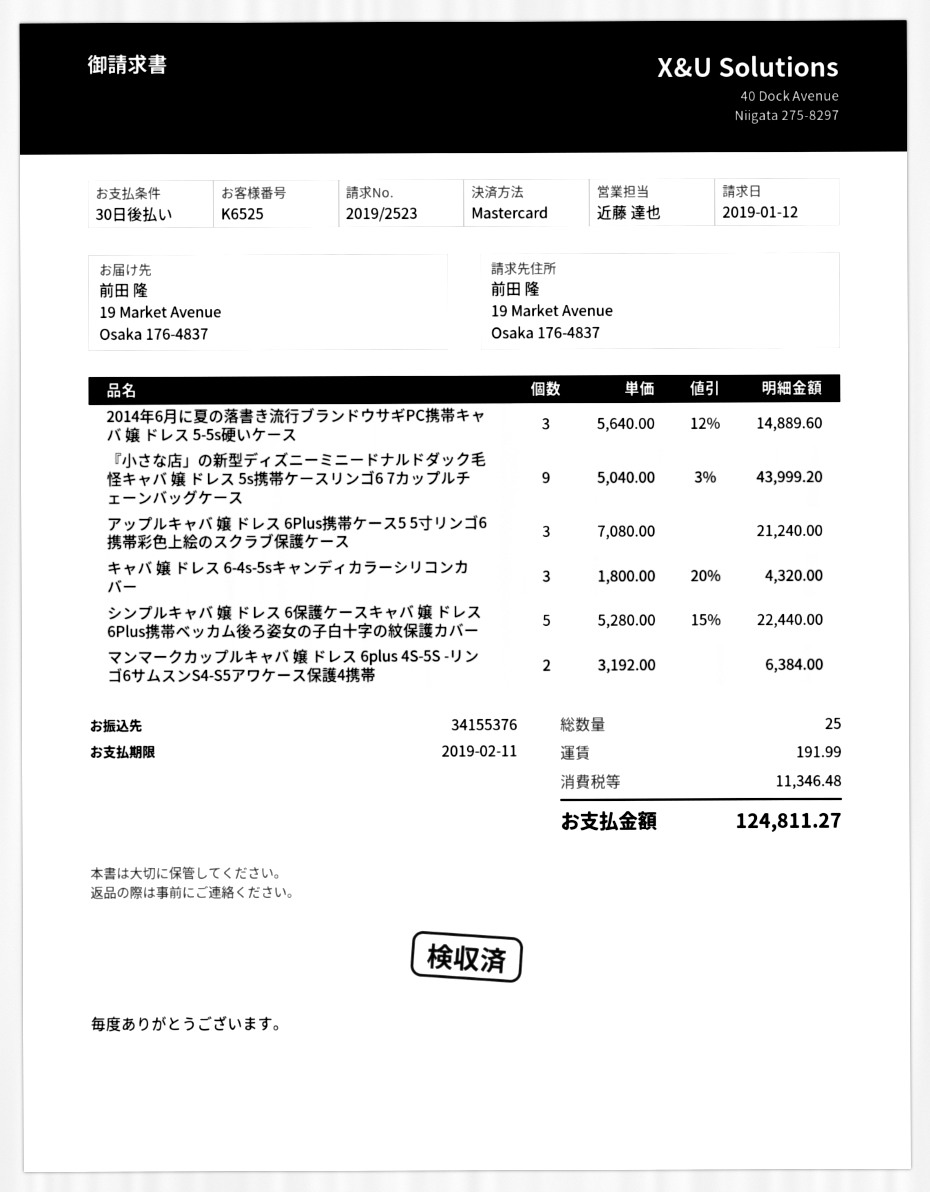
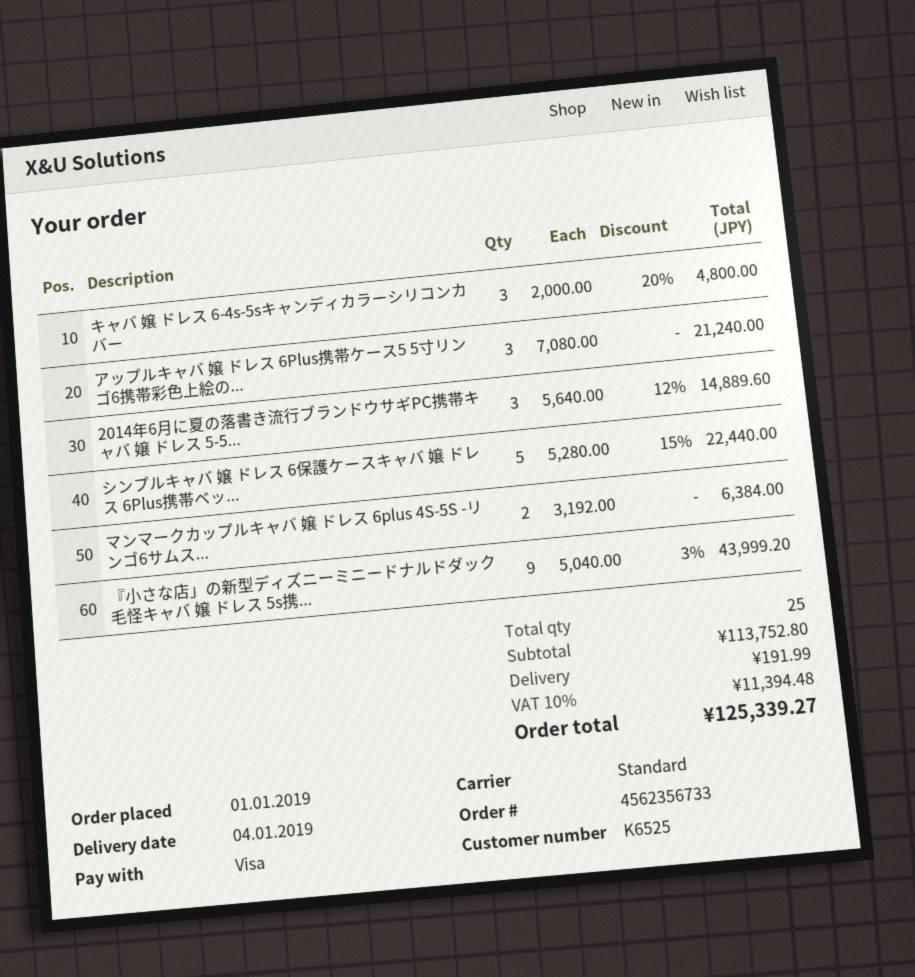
payment method: Mastercard -> Visa
キャバ 嬢 ドレス 6-4s-5sキャンディカラーシリコンカバー: 3 x 1800.00 - 20% = 4320.00 -> 3 x 2000.00 - 20% = 4800.00
tax: 11346.48 -> 11394.48
total: 124811.27 -> 125339.27

